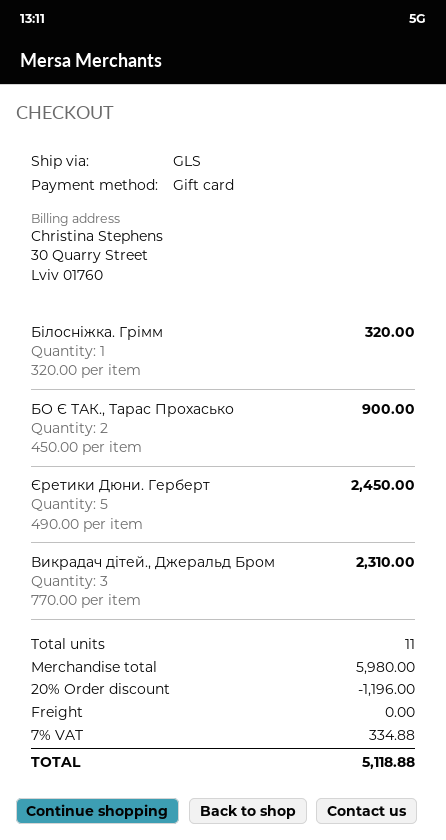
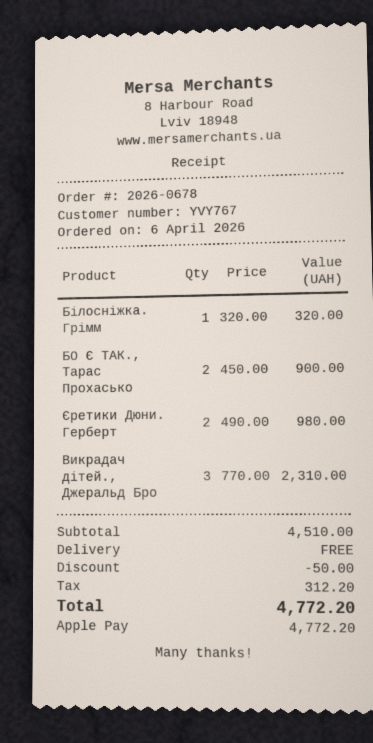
payment method: gift card -> Apple Pay
Єретики Дюни. Герберт: 5 x 490.00 = 2450.00 -> 2 x 490.00 = 980.00
subtotal: 5980.00 -> 4510.00
discount: 1196.00 -> 50.00
tax: 334.88 -> 312.20
total: 5118.88 -> 4772.20

